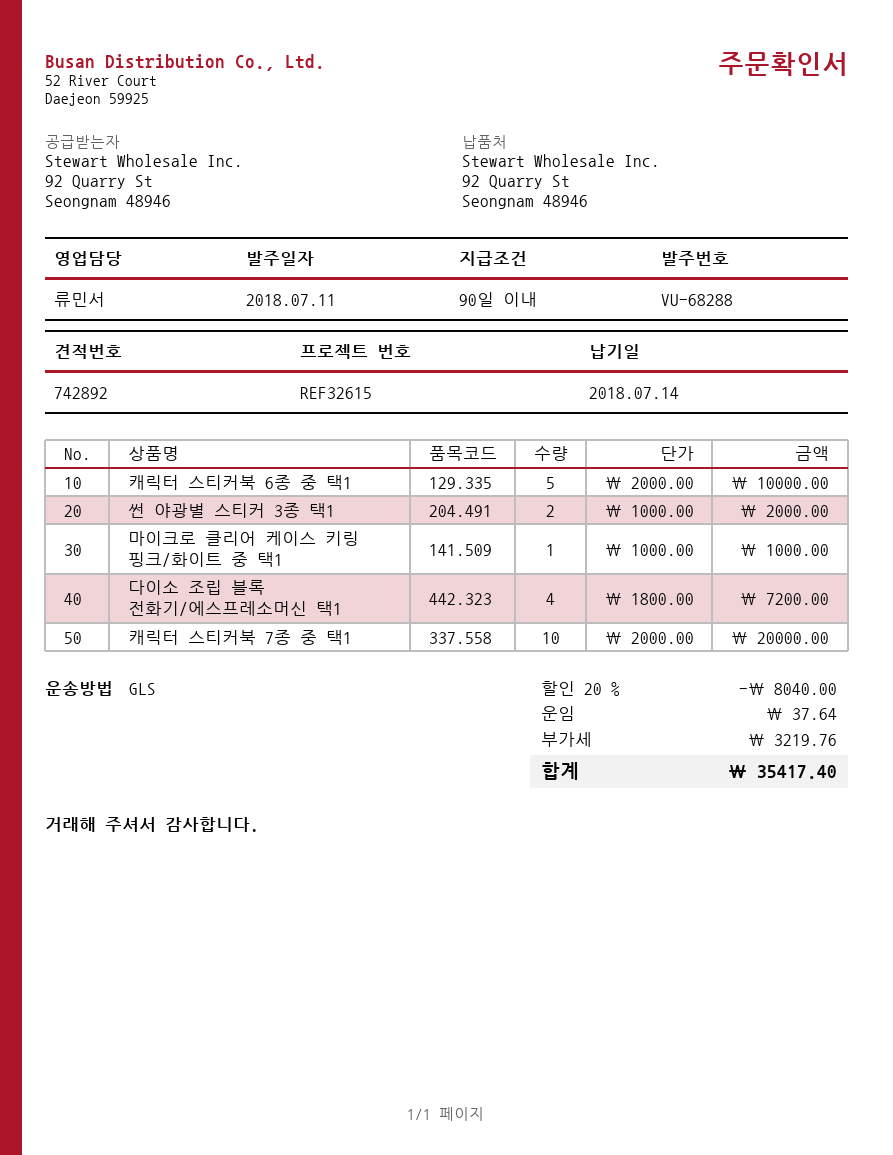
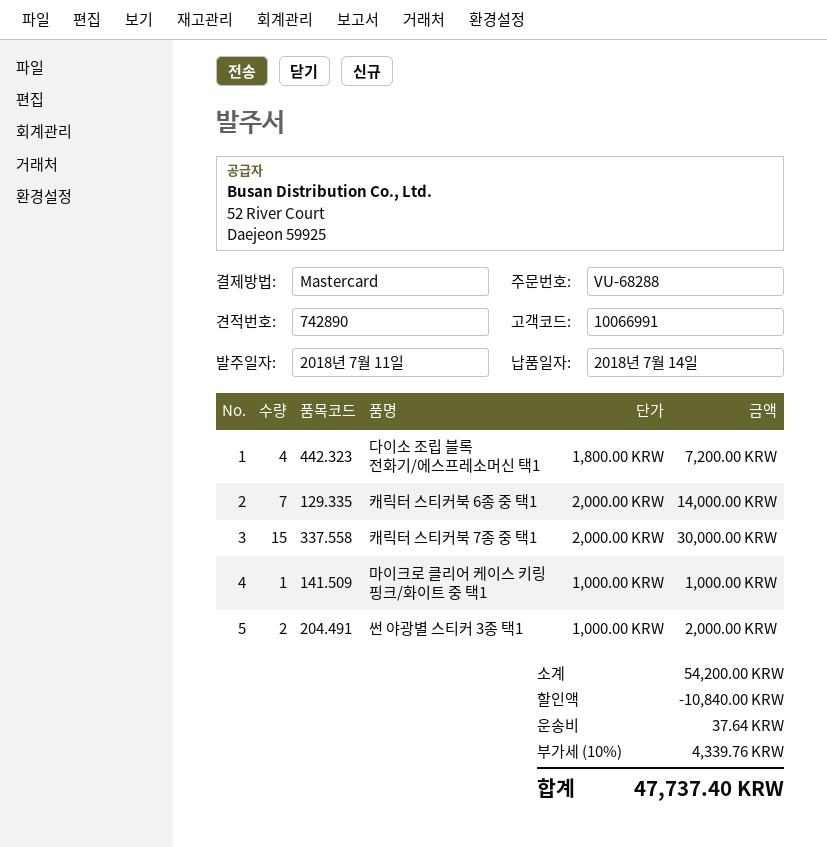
quote number: 742892 -> 742890
캐릭터 스티커북 6종 중 택1: 5 x 2000.00 = 10000.00 -> 7 x 2000.00 = 14000.00
캐릭터 스티커북 7종 중 택1: 10 x 2000.00 = 20000.00 -> 15 x 2000.00 = 30000.00
discount: 8040.00 -> 10840.00
tax: 3219.76 -> 4339.76
total: 35417.40 -> 47737.40

